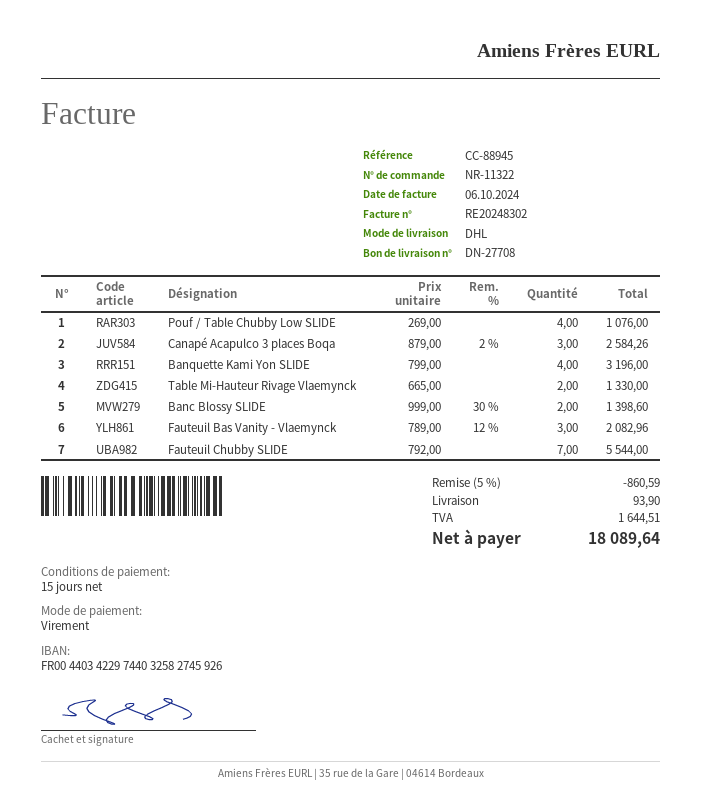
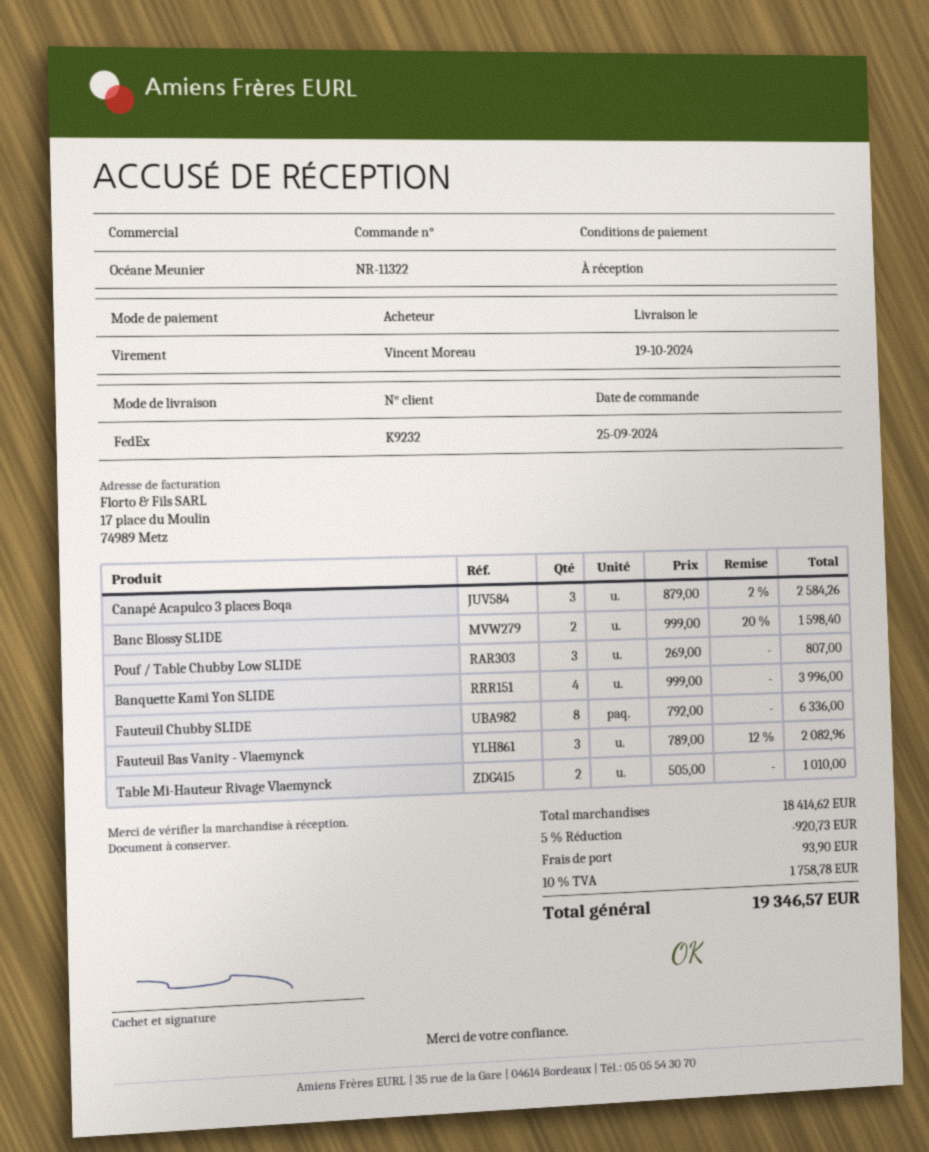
payment terms: 15 days -> on receipt
shipping method: DHL -> FedEx
Pouf / Table Chubby Low SLIDE: 4 x 269.00 = 1076.00 -> 3 x 269.00 = 807.00
Banquette Kami Yon SLIDE: 4 x 799.00 = 3196.00 -> 4 x 999.00 = 3996.00
Table Mi-Hauteur Rivage Vlaemynck: 2 x 665.00 = 1330.00 -> 2 x 505.00 = 1010.00
Banc Blossy SLIDE: 2 x 999.00 - 30% = 1398.60 -> 2 x 999.00 - 20% = 1598.40
Fauteuil Chubby SLIDE: 7 x 792.00 = 5544.00 -> 8 x 792.00 = 6336.00
discount: 5% = 860.59 -> 5% = 920.73
tax: 1644.51 -> 1758.78
total: 18089.64 -> 19346.57

